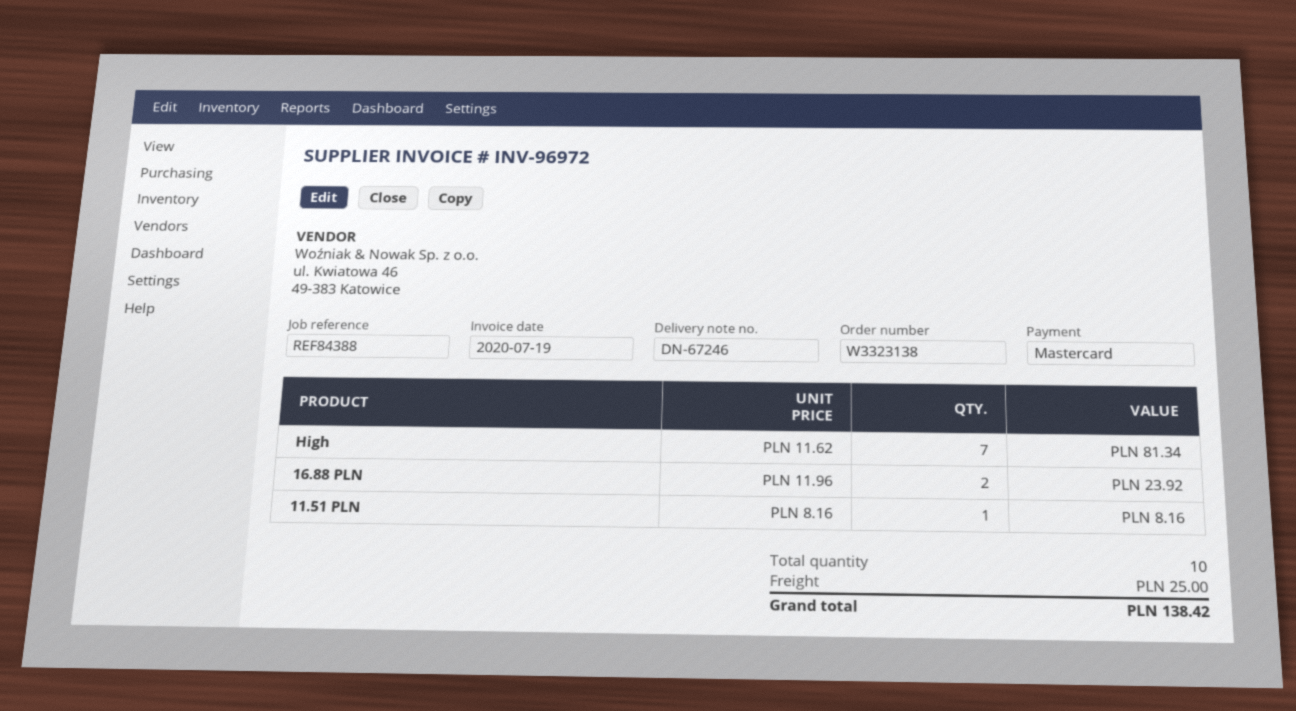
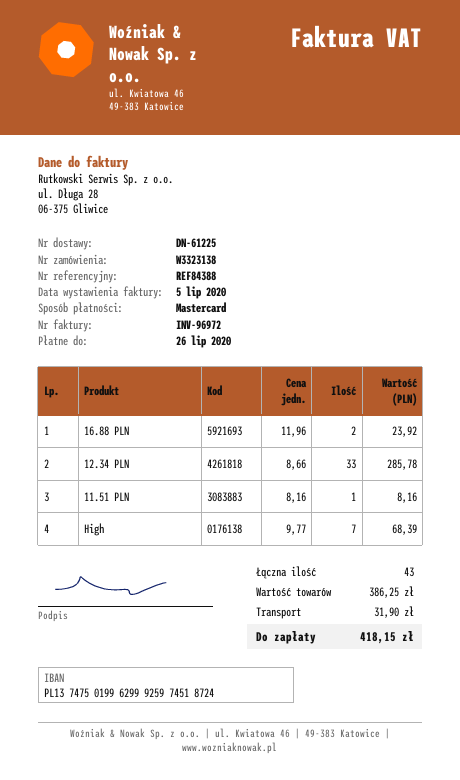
delivery note number: DN-67246 -> DN-61225
invoice date: 2020-07-19 -> 2020-07-05
High: 7 x 11.62 = 81.34 -> 7 x 9.77 = 68.39
12.34 PLN: none -> 33 x 8.66 = 285.78
total quantity: 10 -> 43
shipping: 25.00 -> 31.90
total: 138.42 -> 418.15

